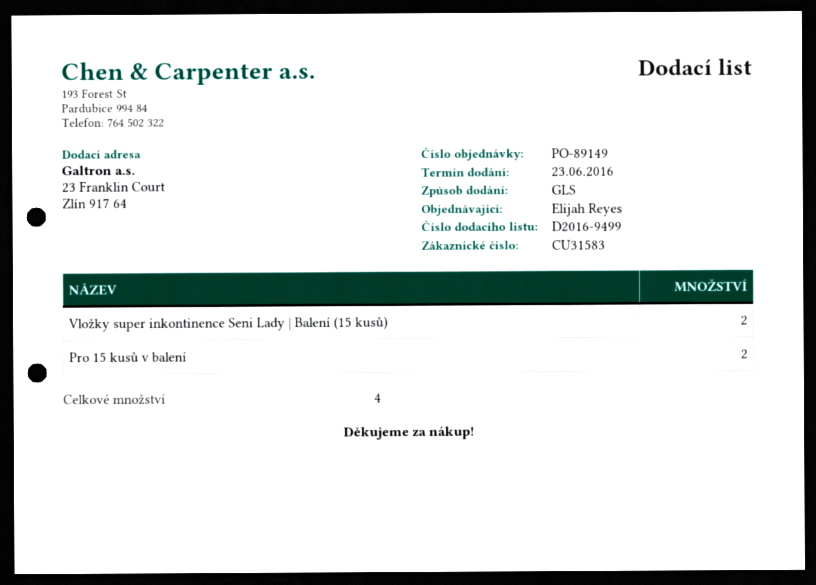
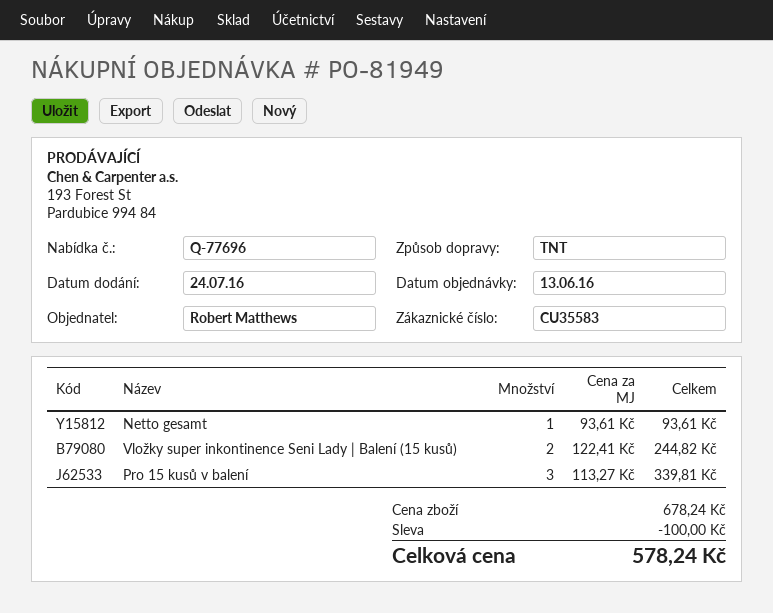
order number: PO-89149 -> PO-81949
delivery date: 2016-06-23 -> 2016-07-24
customer number: CU31583 -> CU35583
ordered by: Elijah Reyes -> Robert Matthews
shipping method: GLS -> TNT
Pro 15 kusů v balení: 2 -> 3
Netto gesamt: none -> 1

